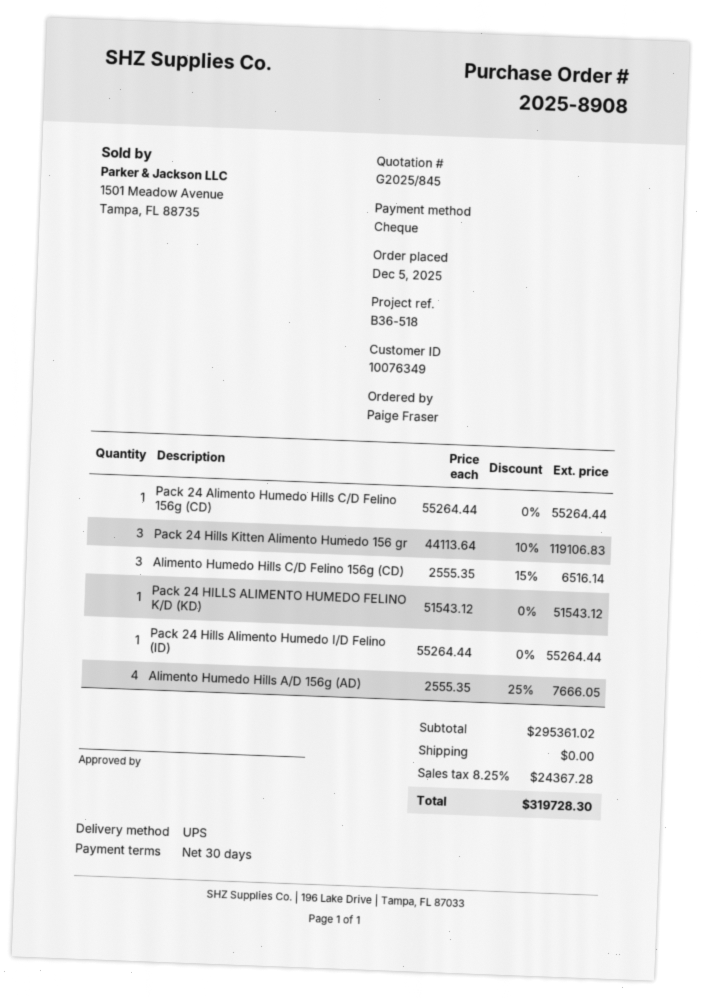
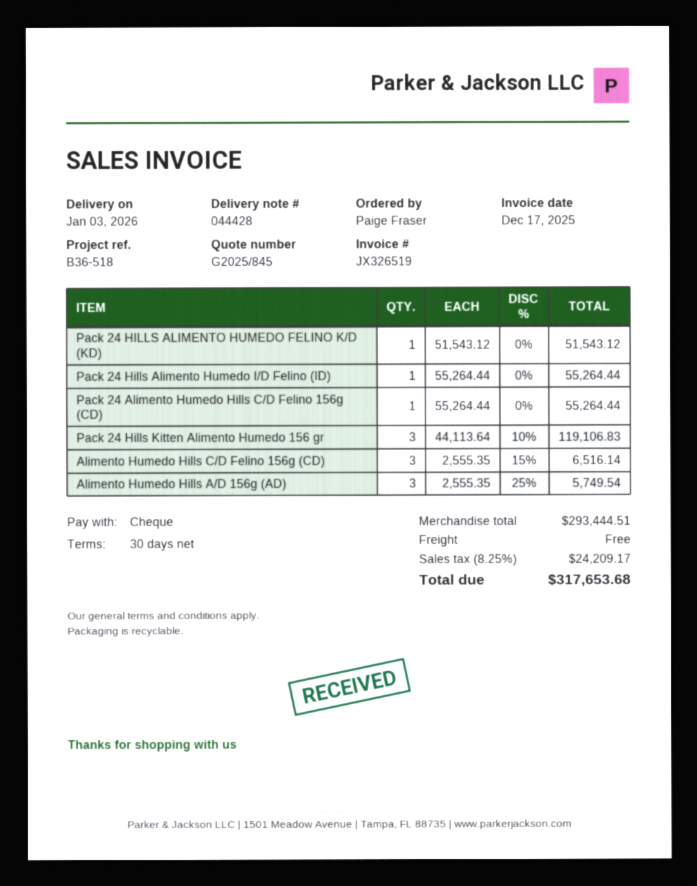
Alimento Humedo Hills A/D 156g (AD): 4 x 2555.35 - 25% = 7666.05 -> 3 x 2555.35 - 25% = 5749.54
subtotal: 295361.02 -> 293444.51
tax: 8.25% = 24367.28 -> 8.25% = 24209.17
total: 319728.30 -> 317653.68

